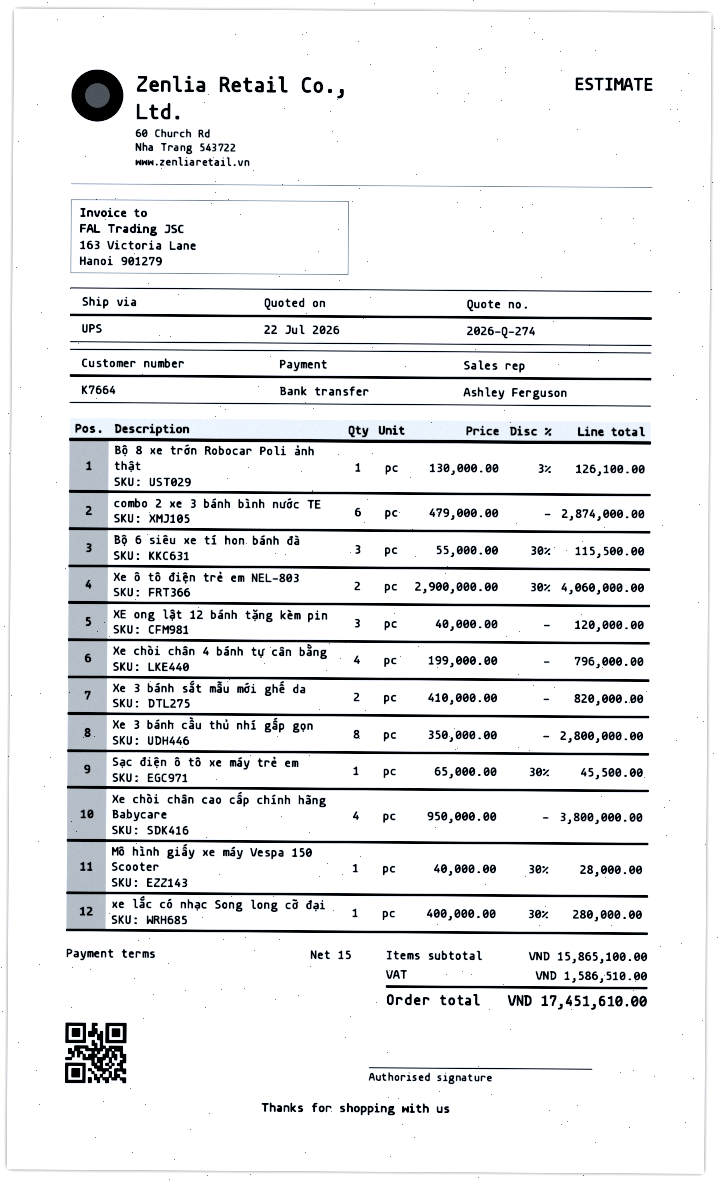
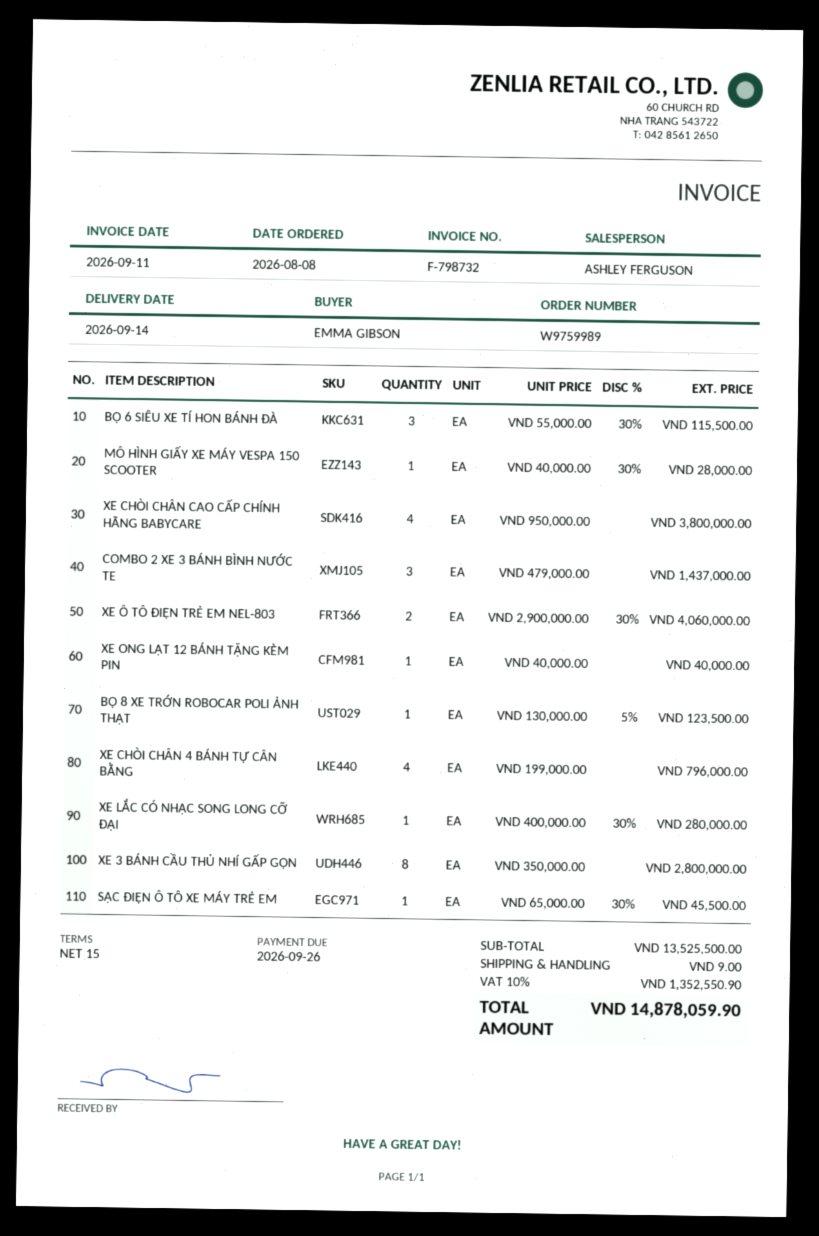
Bộ 8 xe trớn Robocar Poli ảnh thật: 1 x 130000.00 - 3% = 126100.00 -> 1 x 130000.00 - 5% = 123500.00
combo 2 xe 3 bánh bình nước TE: 6 x 479000.00 = 2874000.00 -> 3 x 479000.00 = 1437000.00
XE ong lật 12 bánh tặng kèm pin: 3 x 40000.00 = 120000.00 -> 1 x 40000.00 = 40000.00
Xe 3 bánh sắt mẫu mới ghế da: 2 x 410000.00 = 820000.00 -> none
subtotal: 15865100.00 -> 13525500.00
shipping: none -> 9.00
tax: 1586510.00 -> 1352550.90
total: 17451610.00 -> 14878059.90

